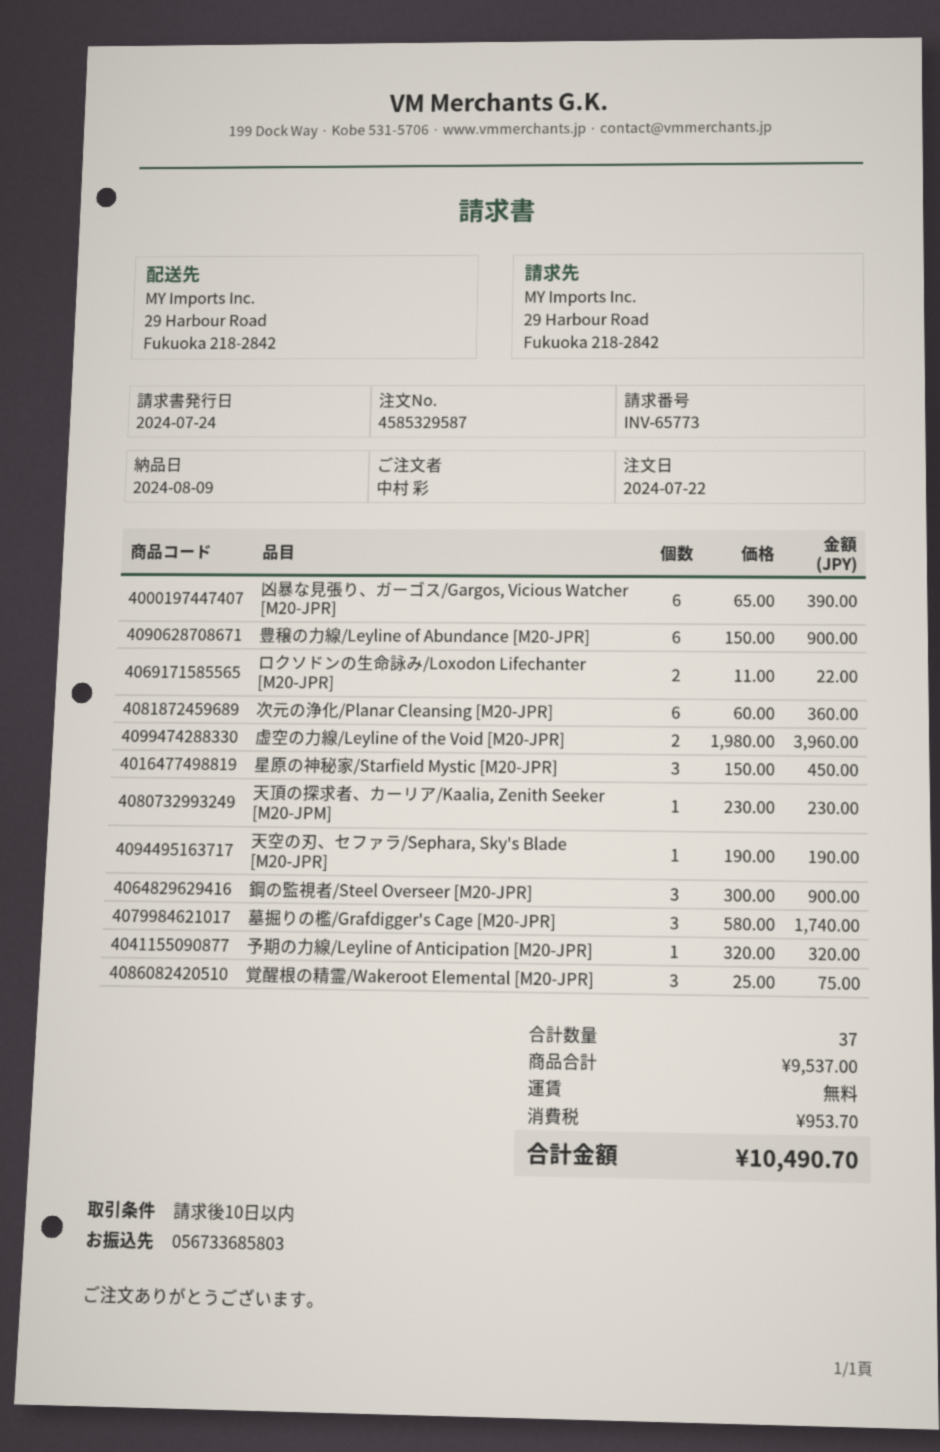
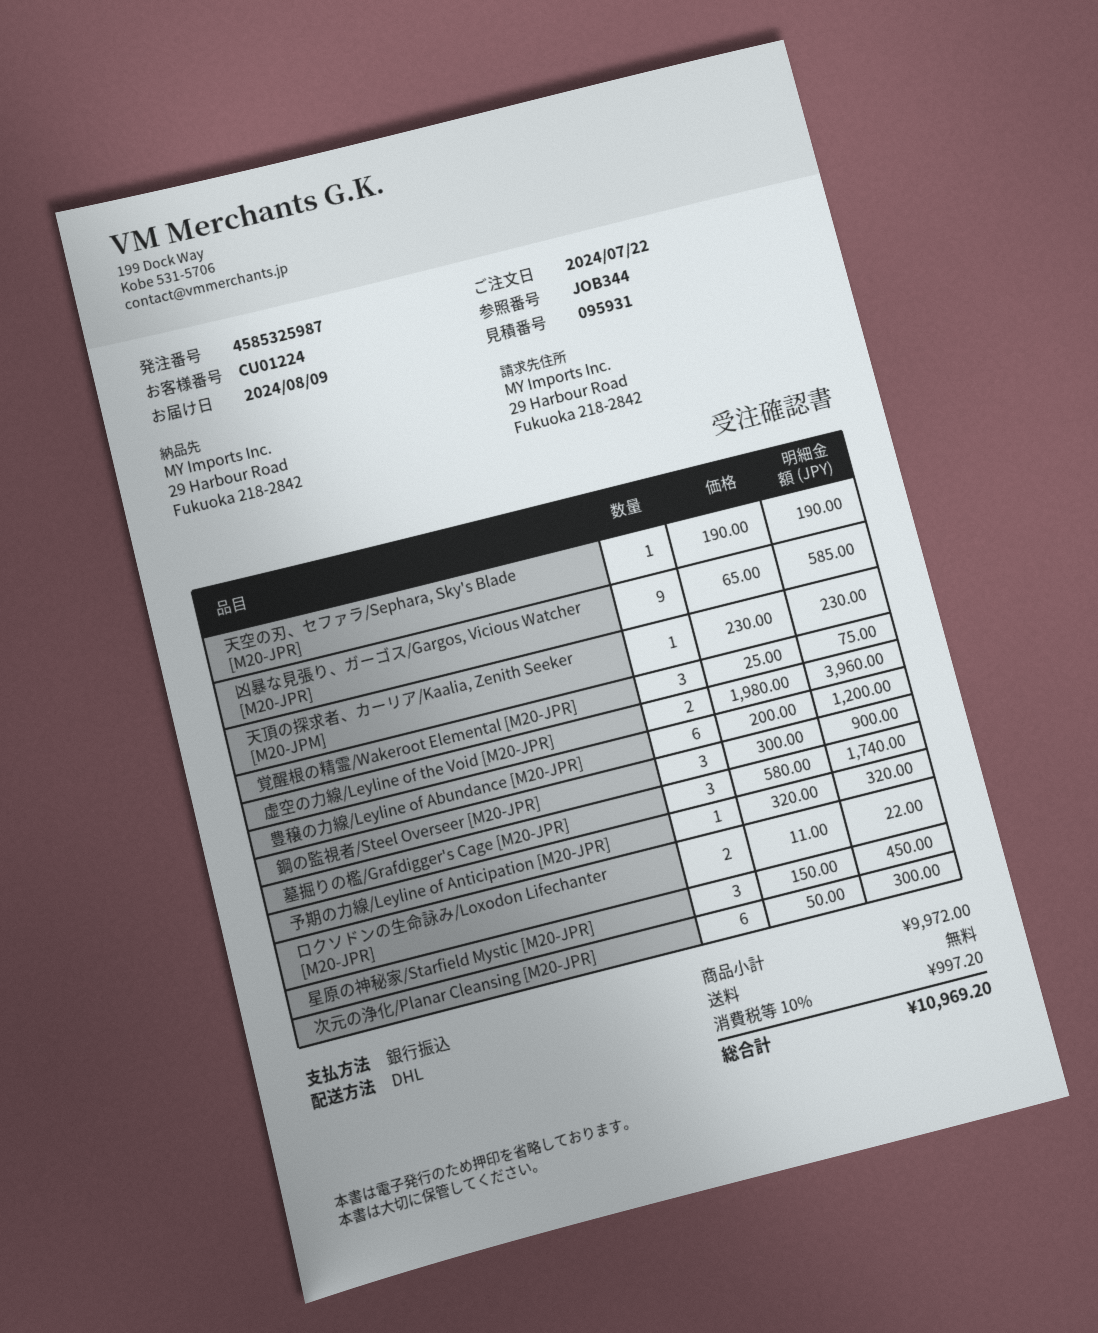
order number: 4585329587 -> 4585325987
凶暴な見張り、ガーゴス/Gargos, Vicious Watcher [M20-JPR]: 6 x 65.00 = 390.00 -> 9 x 65.00 = 585.00
豊穣の力線/Leyline of Abundance [M20-JPR]: 6 x 150.00 = 900.00 -> 6 x 200.00 = 1200.00
次元の浄化/Planar Cleansing [M20-JPR]: 6 x 60.00 = 360.00 -> 6 x 50.00 = 300.00
subtotal: 9537.00 -> 9972.00
tax: 953.70 -> 997.20
total: 10490.70 -> 10969.20

